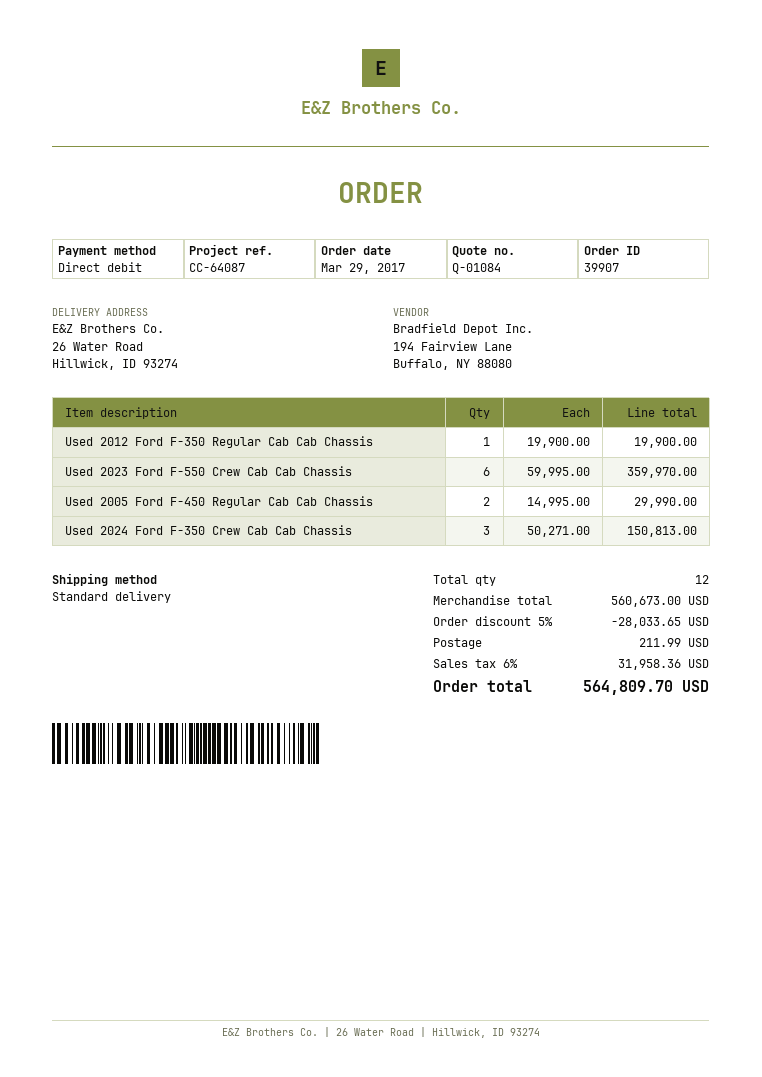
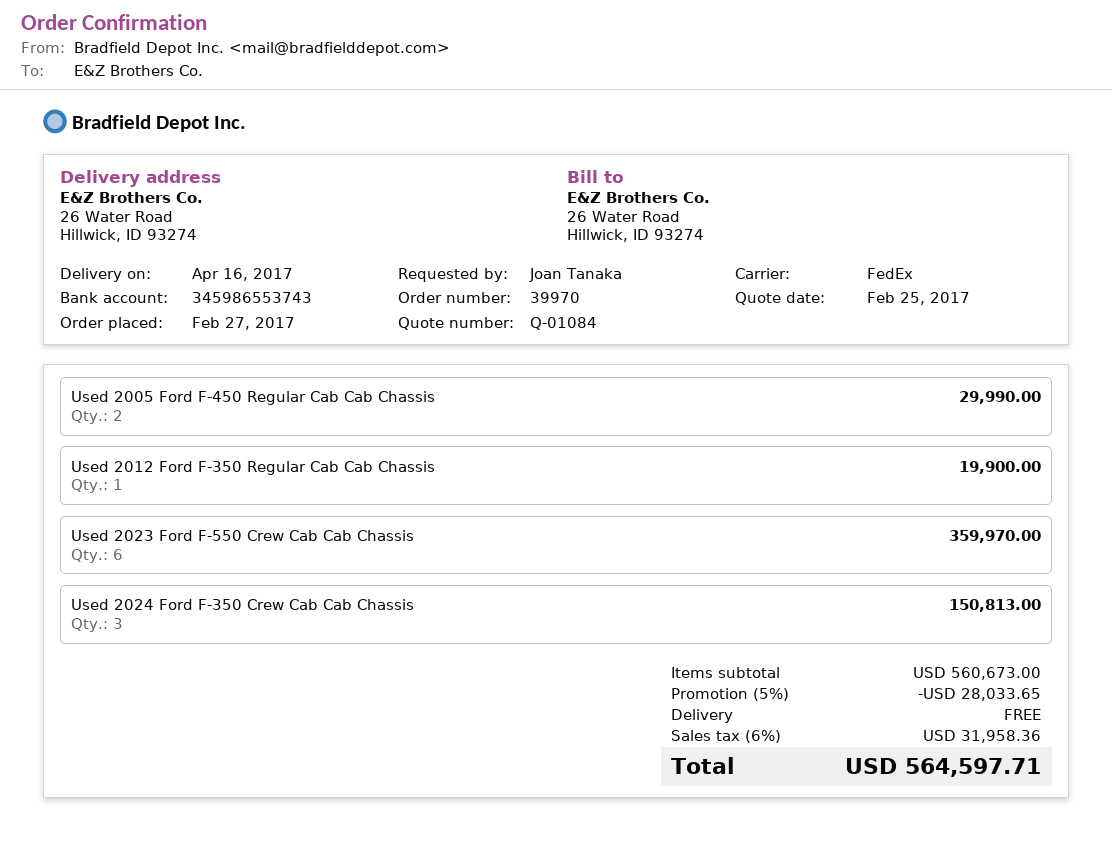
order number: 39907 -> 39970
order date: 2017-03-29 -> 2017-02-27
shipping method: standard -> FedEx
shipping: 211.99 -> 0.00
total: 564809.70 -> 564597.71

